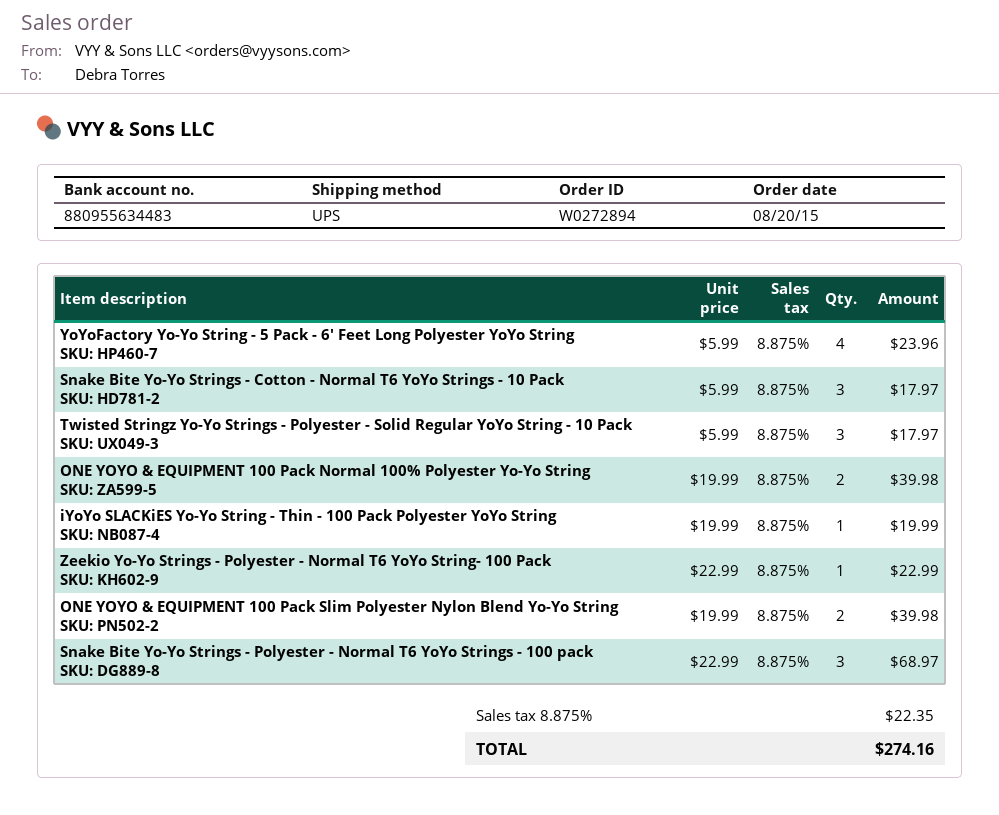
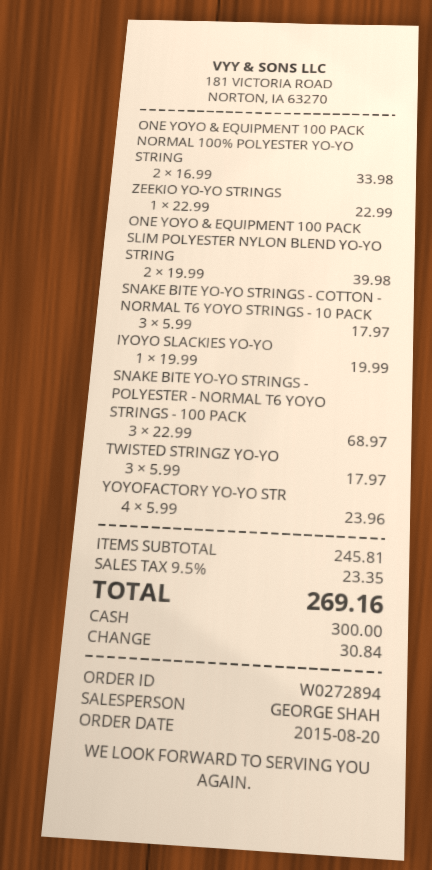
ONE YOYO & EQUIPMENT 100 Pack Normal 100% Polyester Yo-Yo String: 2 x 19.99 = 39.98 -> 2 x 16.99 = 33.98
tax: 8.875% = 22.35 -> 9.5% = 23.35
total: 274.16 -> 269.16

